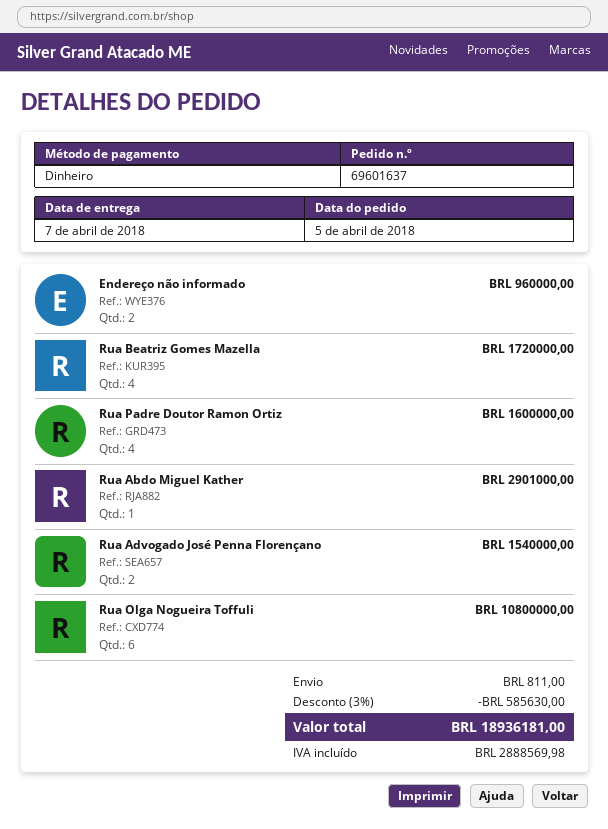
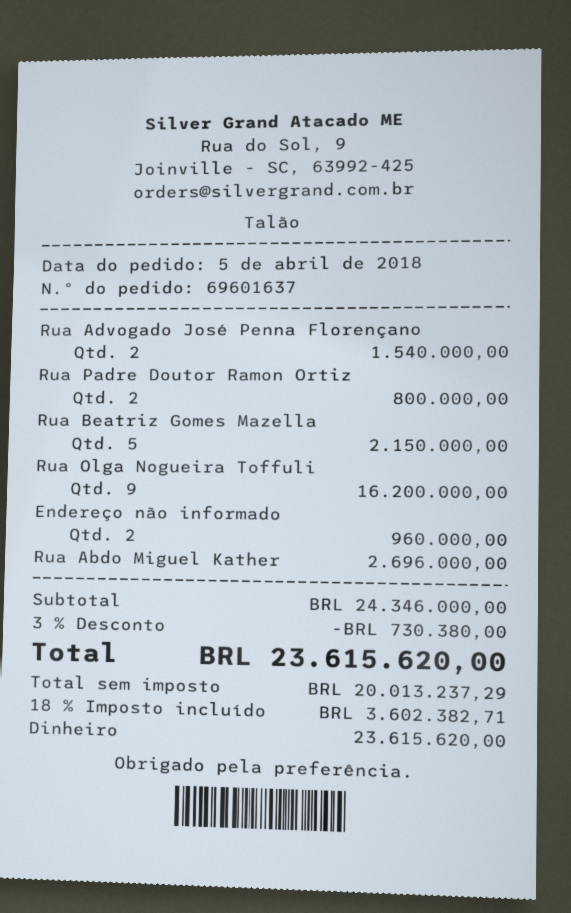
Rua Beatriz Gomes Mazella: 4 for 1720000.00 -> 5 for 2150000.00
Rua Padre Doutor Ramon Ortiz: 4 for 1600000.00 -> 2 for 800000.00
Rua Abdo Miguel Kather: 1 for 2901000.00 -> 1 for 2696000.00
Rua Olga Nogueira Toffuli: 6 for 10800000.00 -> 9 for 16200000.00
discount: 3% = 585630.00 -> 3% = 730380.00
shipping: 811.00 -> none
tax: 2888569.98 -> 3602382.71
total: 18936181.00 -> 23615620.00

